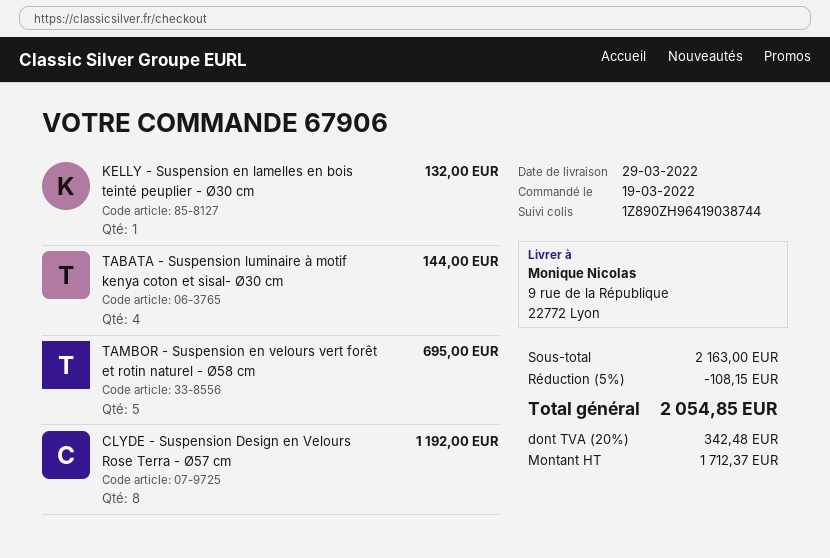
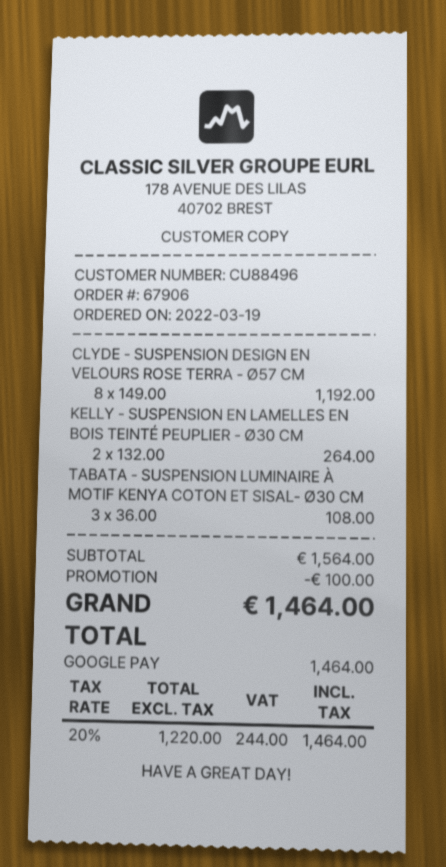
KELLY - Suspension en lamelles en bois teinté peuplier - Ø30 cm: 1 for 132.00 -> 2 for 264.00
TABATA - Suspension luminaire à motif kenya coton et sisal- Ø30 cm: 4 for 144.00 -> 3 for 108.00
TAMBOR - Suspension en velours vert forêt et rotin naturel - Ø58 cm: 5 for 695.00 -> none
subtotal: 2163.00 -> 1564.00
discount: 108.15 -> 100.00
net: 1712.37 -> 1220.00
tax: 20% = 342.48 -> 20% = 244.00
total: 2054.85 -> 1464.00

